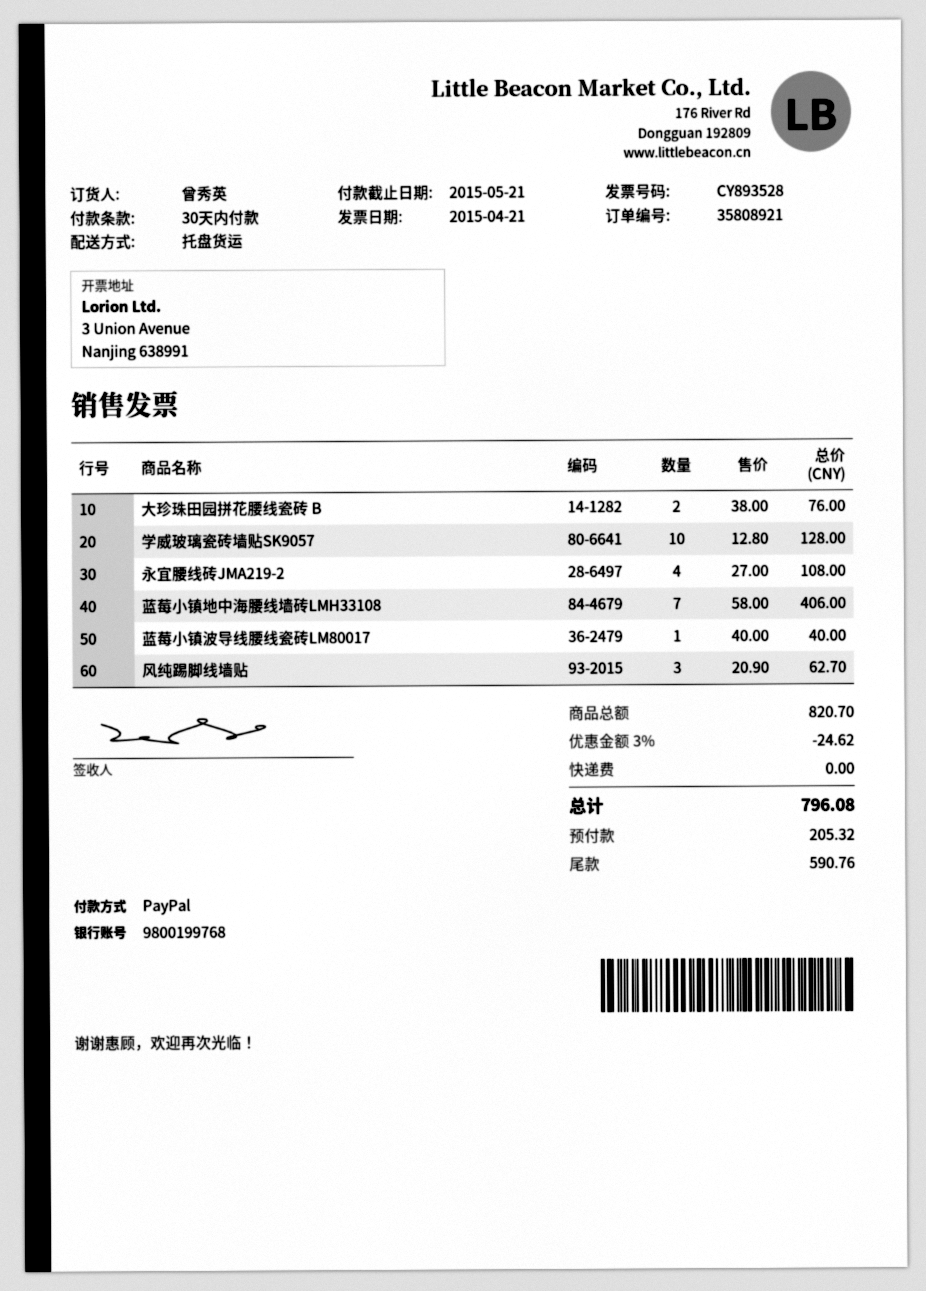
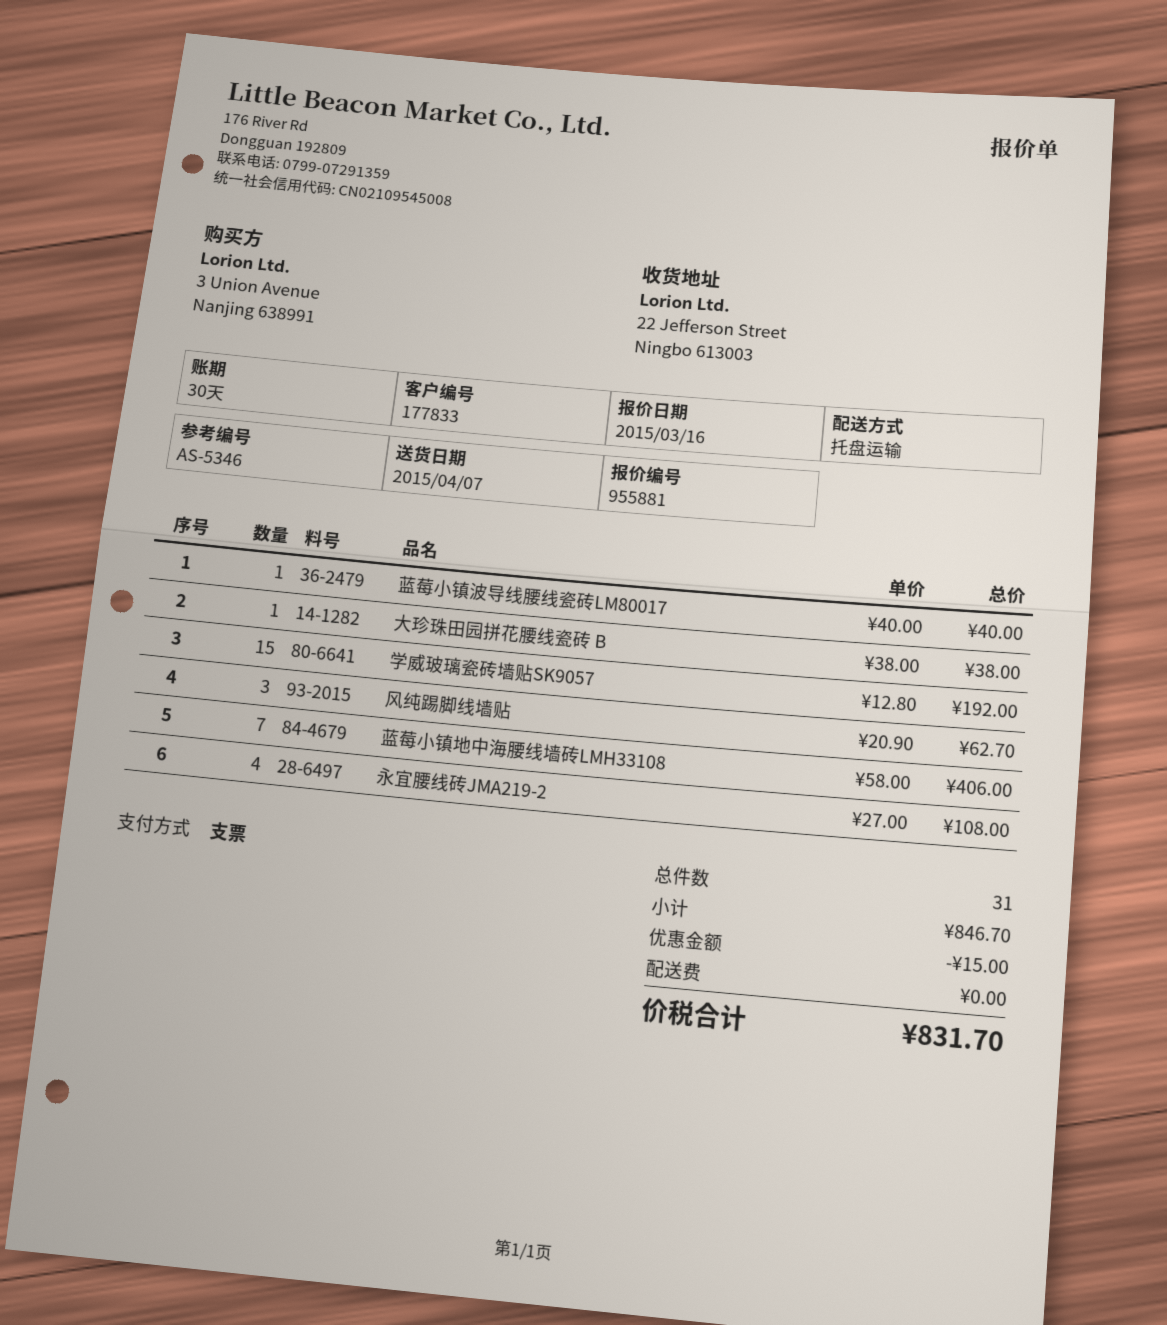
payment method: PayPal -> cheque
大珍珠田园拼花腰线瓷砖 B: 2 x 38.00 = 76.00 -> 1 x 38.00 = 38.00
学威玻璃瓷砖墙贴SK9057: 10 x 12.80 = 128.00 -> 15 x 12.80 = 192.00
subtotal: 820.70 -> 846.70
discount: 24.62 -> 15.00
total: 796.08 -> 831.70

